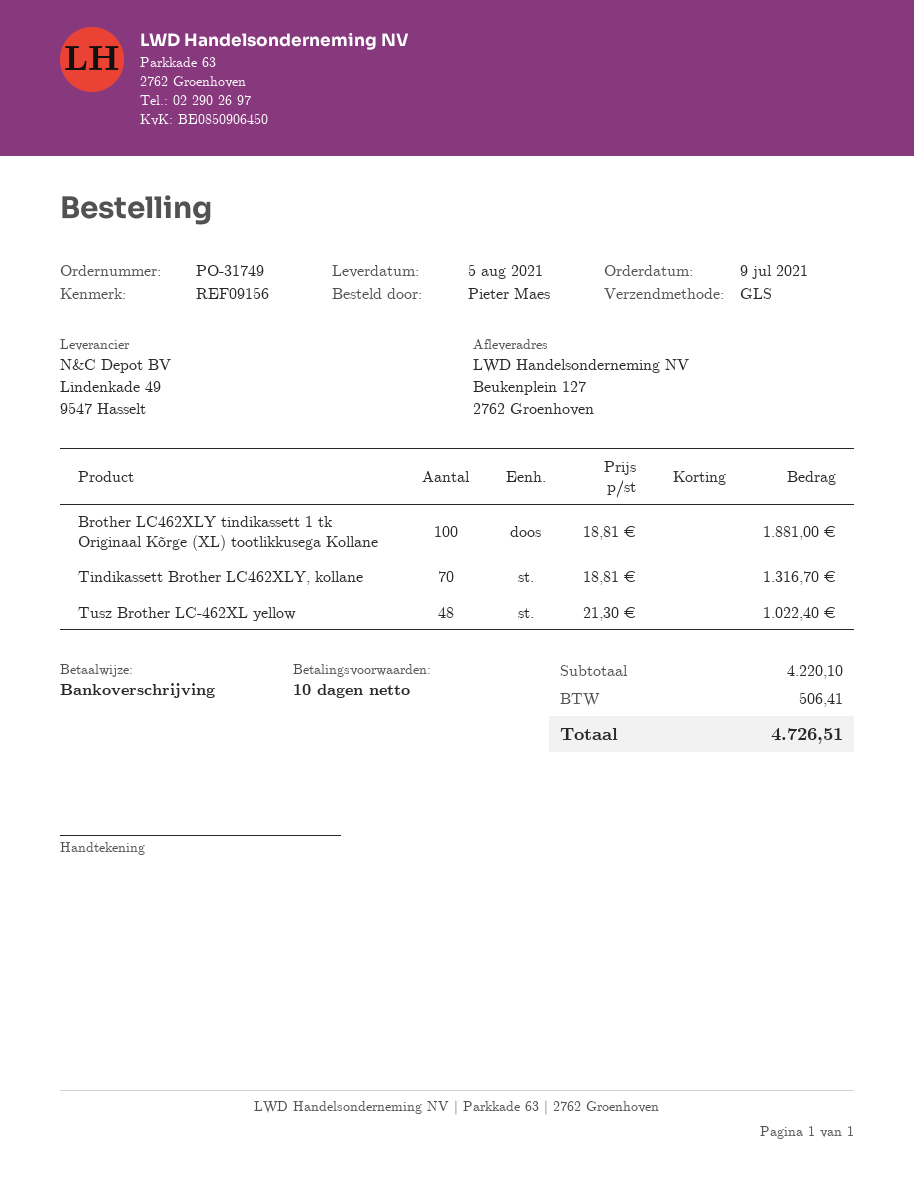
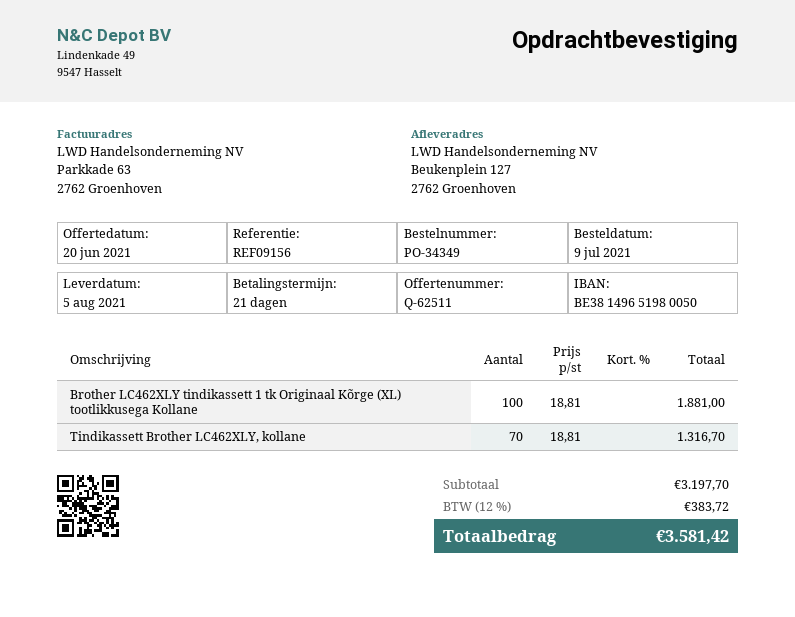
order number: PO-31749 -> PO-34349
payment terms: 10 days -> 21 days
Tusz Brother LC-462XL yellow: 48 x 21.30 = 1022.40 -> none
subtotal: 4220.10 -> 3197.70
tax: 506.41 -> 383.72
total: 4726.51 -> 3581.42

